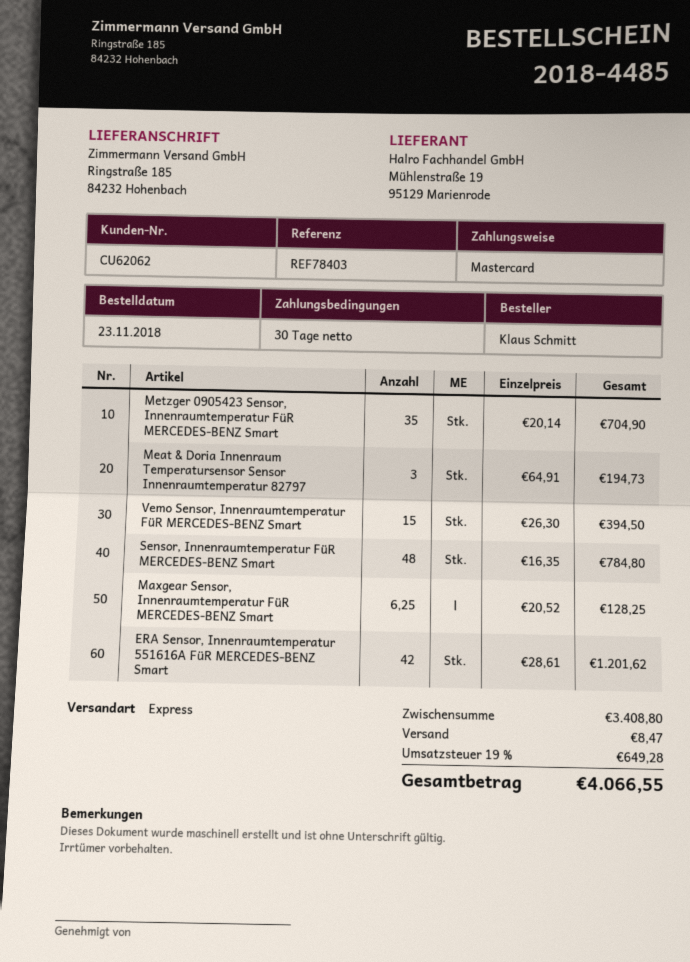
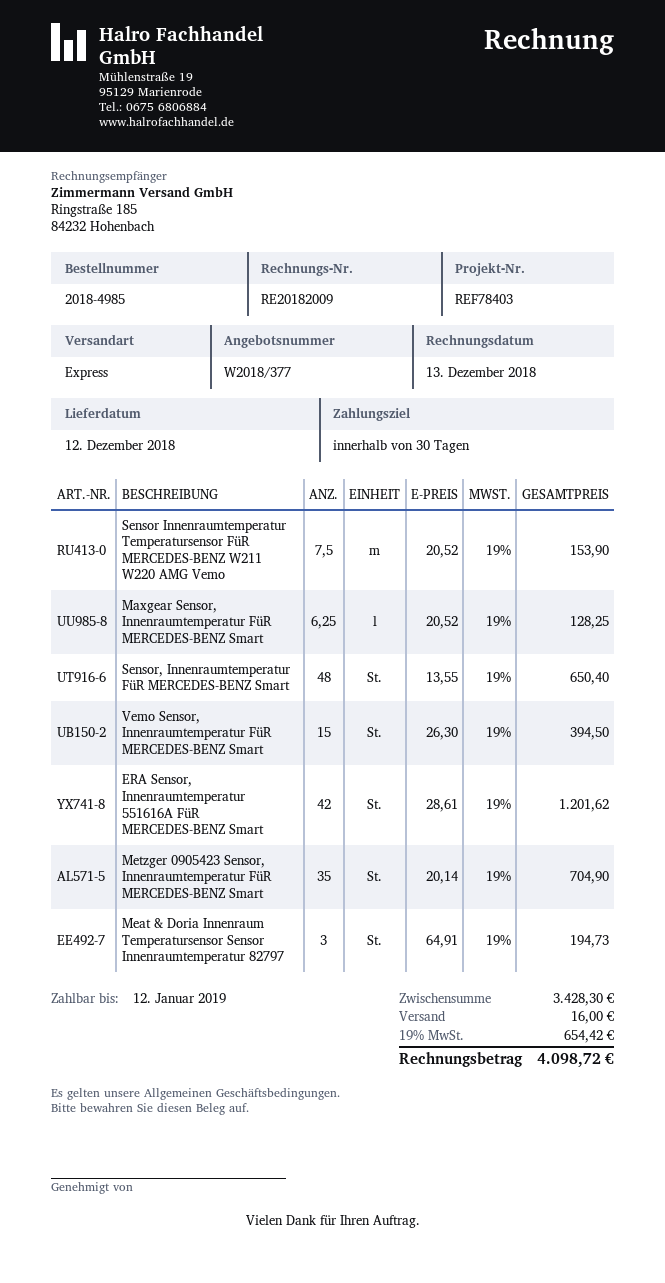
order number: 2018-4485 -> 2018-4985
Sensor, Innenraumtemperatur FüR MERCEDES-BENZ Smart: 48 x 16.35 = 784.80 -> 48 x 13.55 = 650.40
Sensor Innenraumtemperatur Temperatursensor FüR MERCEDES-BENZ W211 W220 AMG Vemo: none -> 7.5 x 20.52 = 153.90
subtotal: 3408.80 -> 3428.30
shipping: 8.47 -> 16.00
tax: 19% = 649.28 -> 19% = 654.42
total: 4066.55 -> 4098.72

